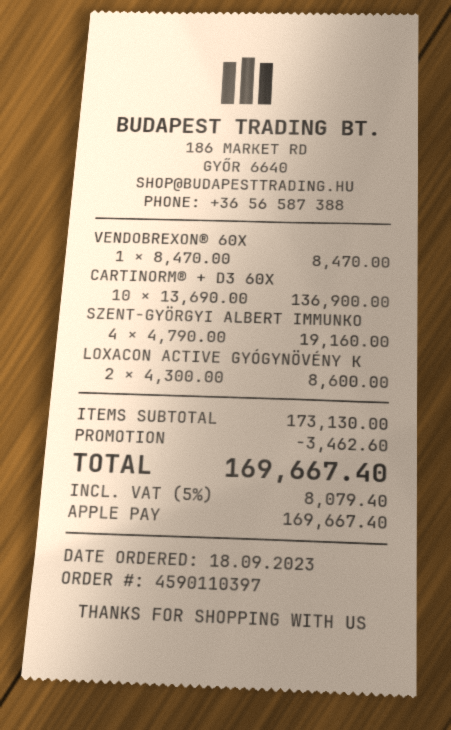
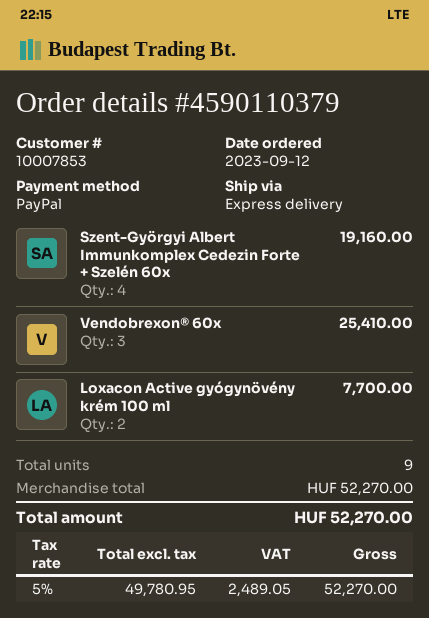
order number: 4590110397 -> 4590110379
order date: 2023-09-18 -> 2023-09-12
payment method: Apple Pay -> PayPal
VENDOBREXON® 60X: 1 for 8470.00 -> 3 for 25410.00
CARTINORM® + D3 60X: 10 for 136900.00 -> none
LOXACON ACTIVE GYÓGYNÖVÉNY K: 2 for 8600.00 -> 2 for 7700.00
subtotal: 173130.00 -> 52270.00
discount: 3462.60 -> none
tax: 5% = 8079.40 -> 5% = 2489.05
total: 169667.40 -> 52270.00

